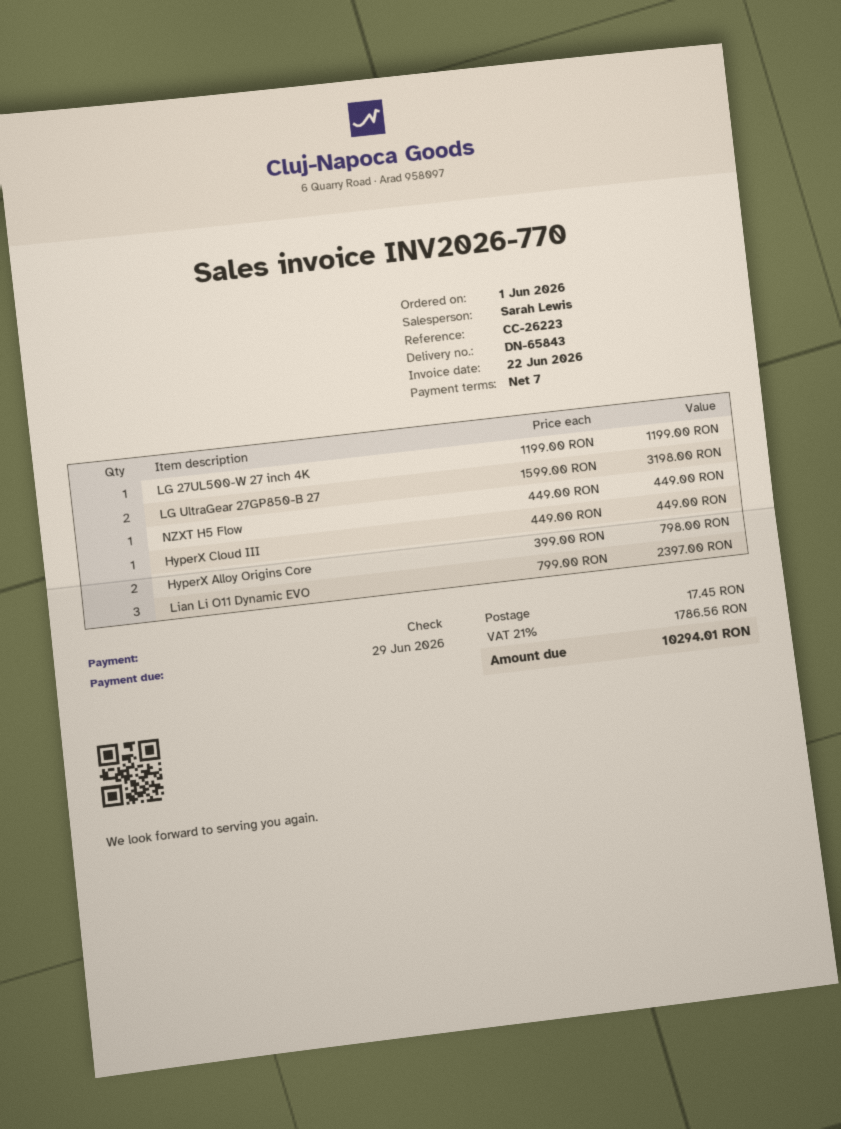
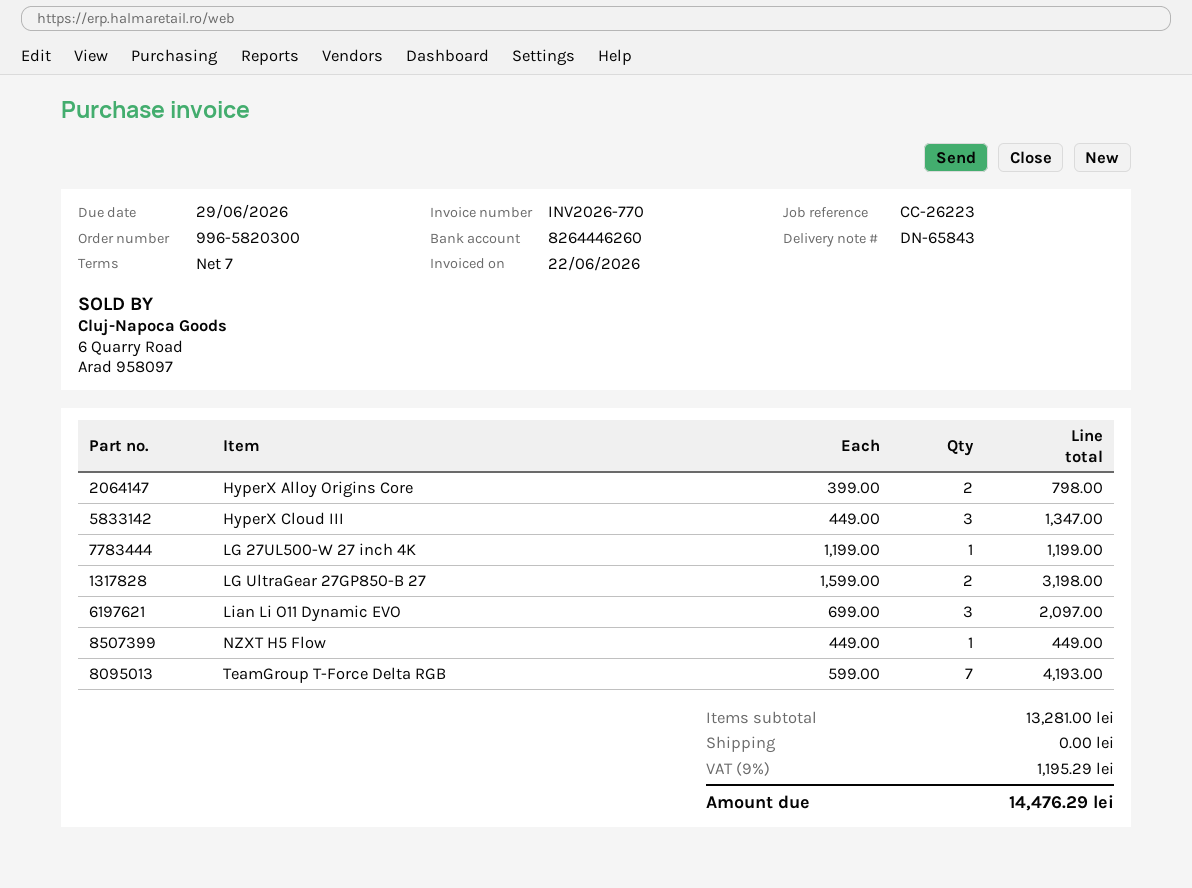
HyperX Cloud III: 1 x 449.00 = 449.00 -> 3 x 449.00 = 1347.00
Lian Li O11 Dynamic EVO: 3 x 799.00 = 2397.00 -> 3 x 699.00 = 2097.00
TeamGroup T-Force Delta RGB: none -> 7 x 599.00 = 4193.00
shipping: 17.45 -> 0.00
tax: 21% = 1786.56 -> 9% = 1195.29
total: 10294.01 -> 14476.29

